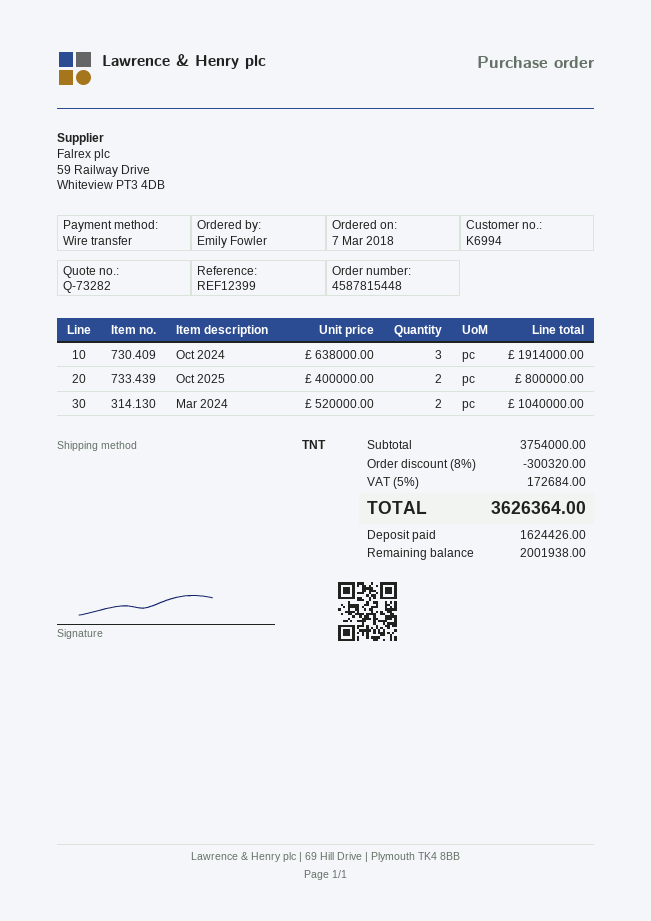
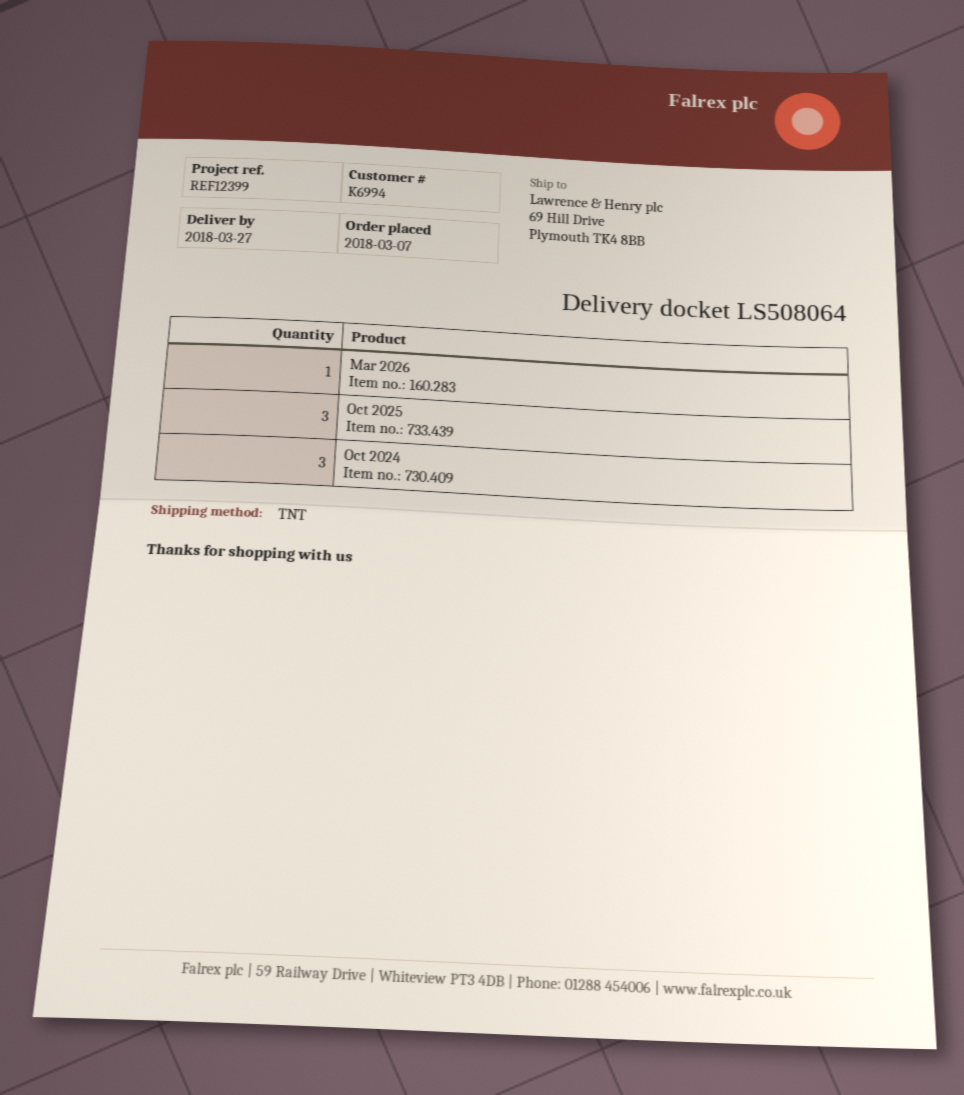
Oct 2025: 2 -> 3
Mar 2024: 2 -> none
Mar 2026: none -> 1

